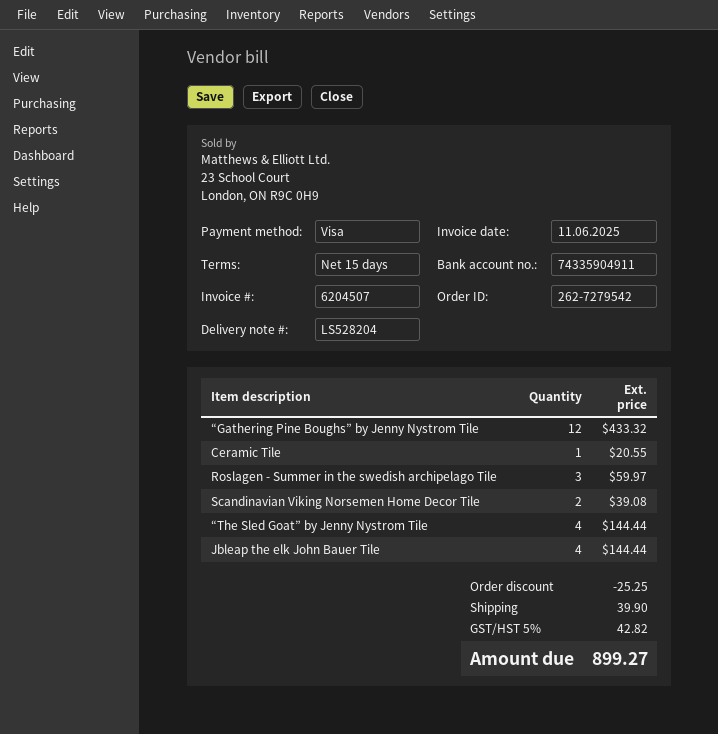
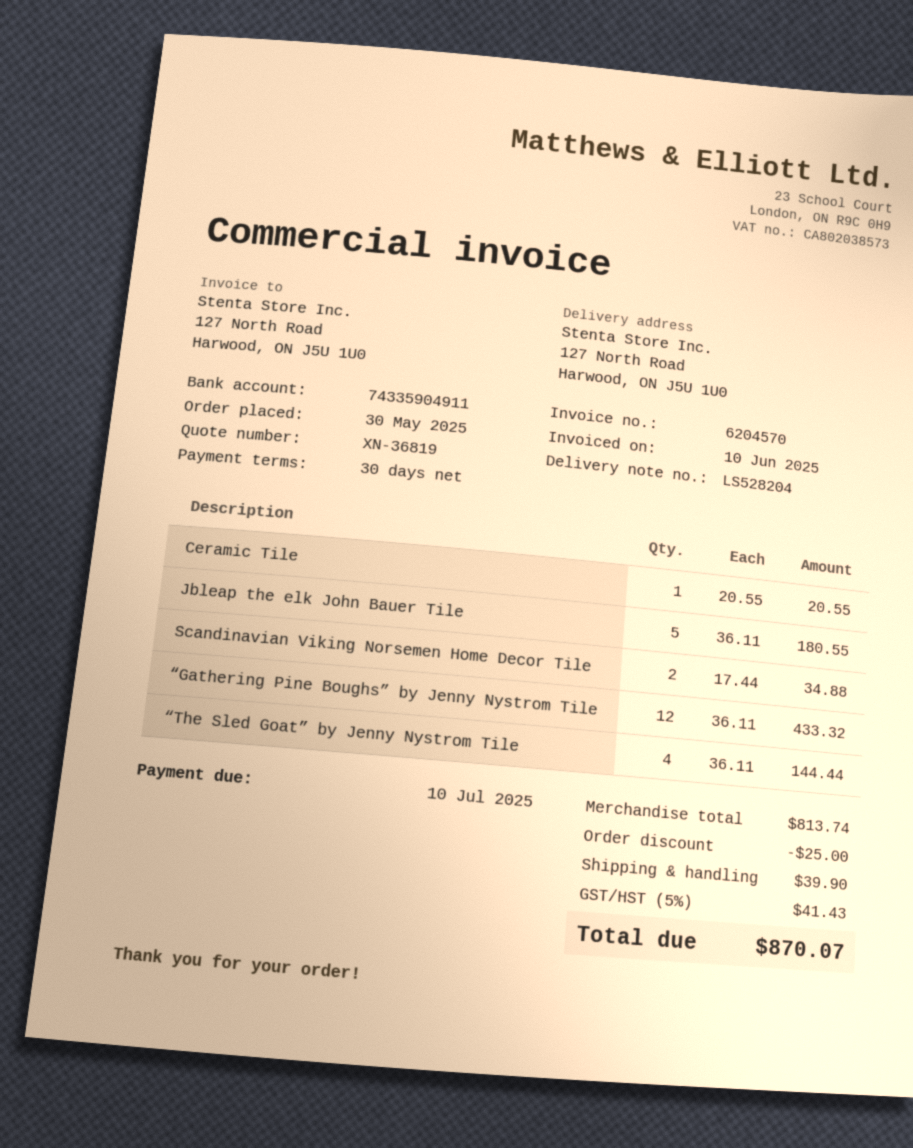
invoice number: 6204507 -> 6204570
invoice date: 2025-06-11 -> 2025-06-10
payment terms: 15 days -> 30 days
Roslagen - Summer in the swedish archipelago Tile: 3 for 59.97 -> none
Scandinavian Viking Norsemen Home Decor Tile: 2 for 39.08 -> 2 for 34.88
Jbleap the elk John Bauer Tile: 4 for 144.44 -> 5 for 180.55
discount: 25.25 -> 25.00
tax: 5% = 42.82 -> 5% = 41.43
total: 899.27 -> 870.07

